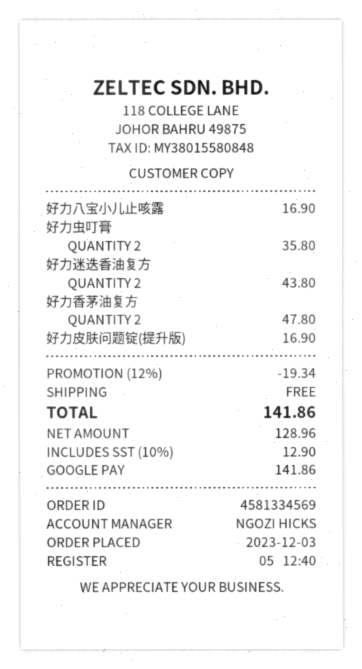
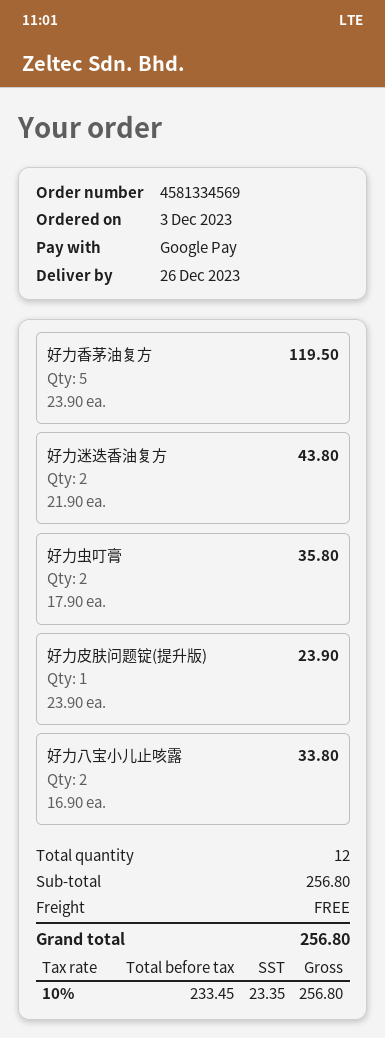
好力八宝小儿止咳露: 1 for 16.90 -> 2 for 33.80
好力香茅油复方: 2 for 47.80 -> 5 for 119.50
好力皮肤问题锭(提升版): 1 for 16.90 -> 1 for 23.90
discount: 12% = 19.34 -> none
net: 128.96 -> 233.45
tax: 10% = 12.90 -> 10% = 23.35
total: 141.86 -> 256.80

